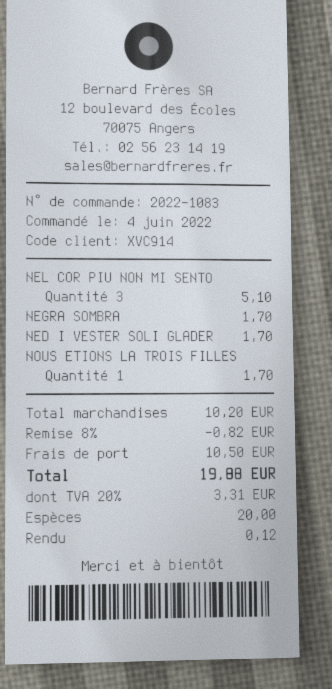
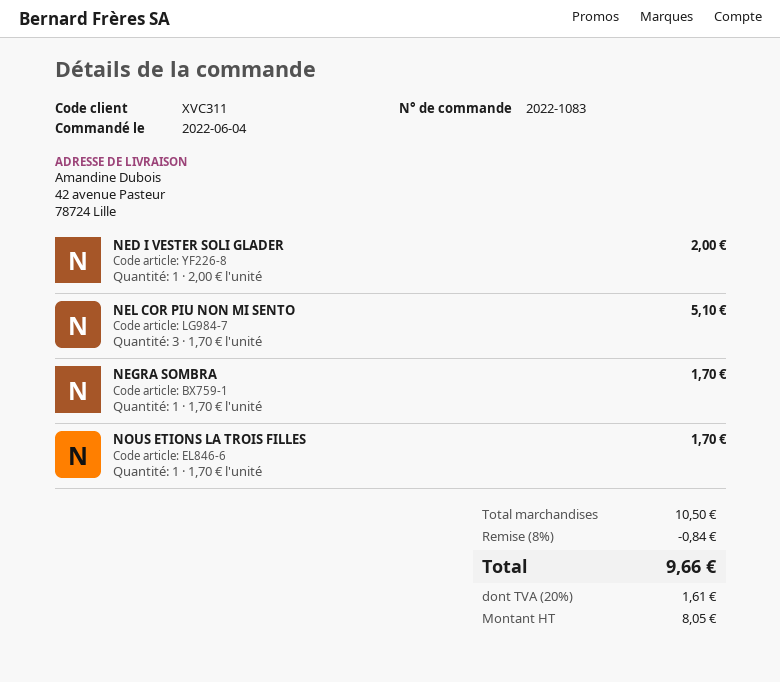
customer number: XVC914 -> XVC311
NED I VESTER SOLI GLADER: 1 for 1.70 -> 1 for 2.00
subtotal: 10.20 -> 10.50
discount: 8% = 0.82 -> 8% = 0.84
shipping: 10.50 -> none
tax: 20% = 3.31 -> 20% = 1.61
total: 19.88 -> 9.66

